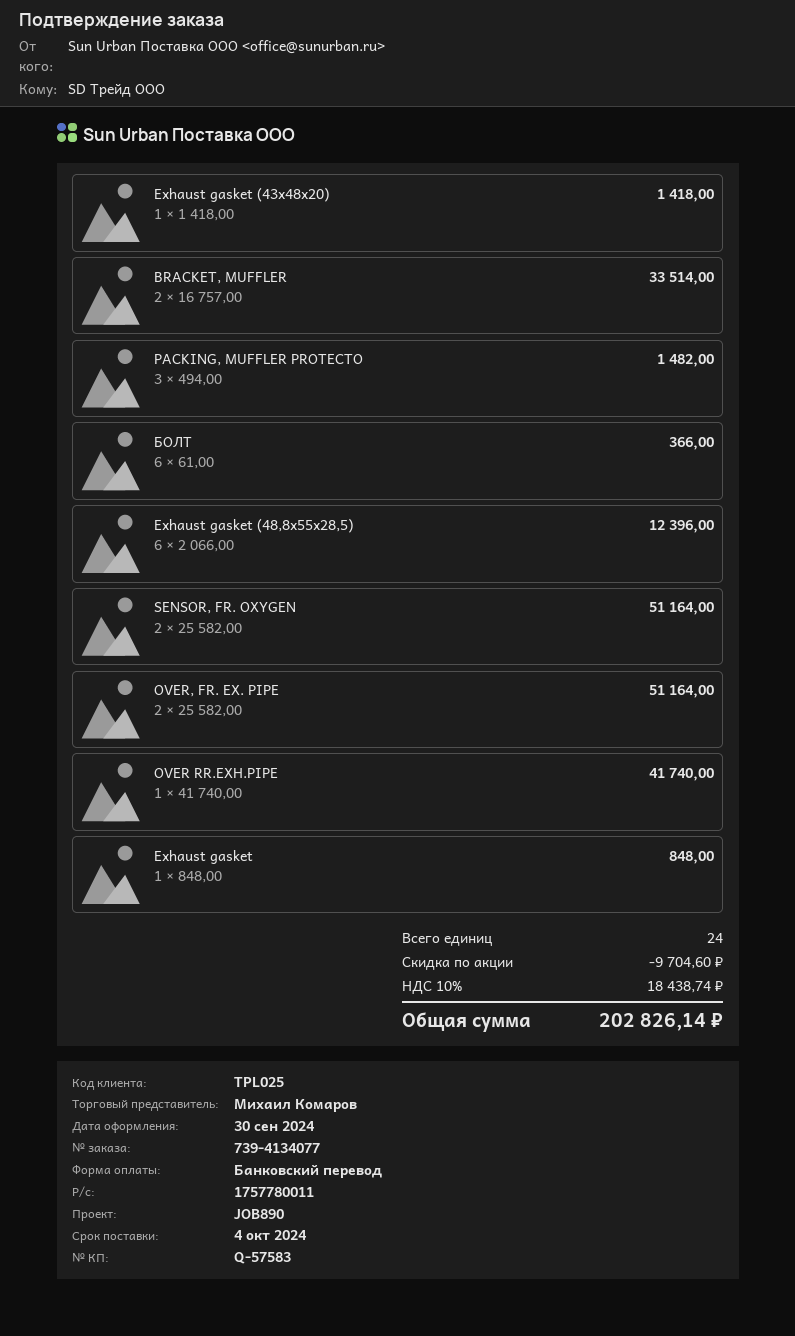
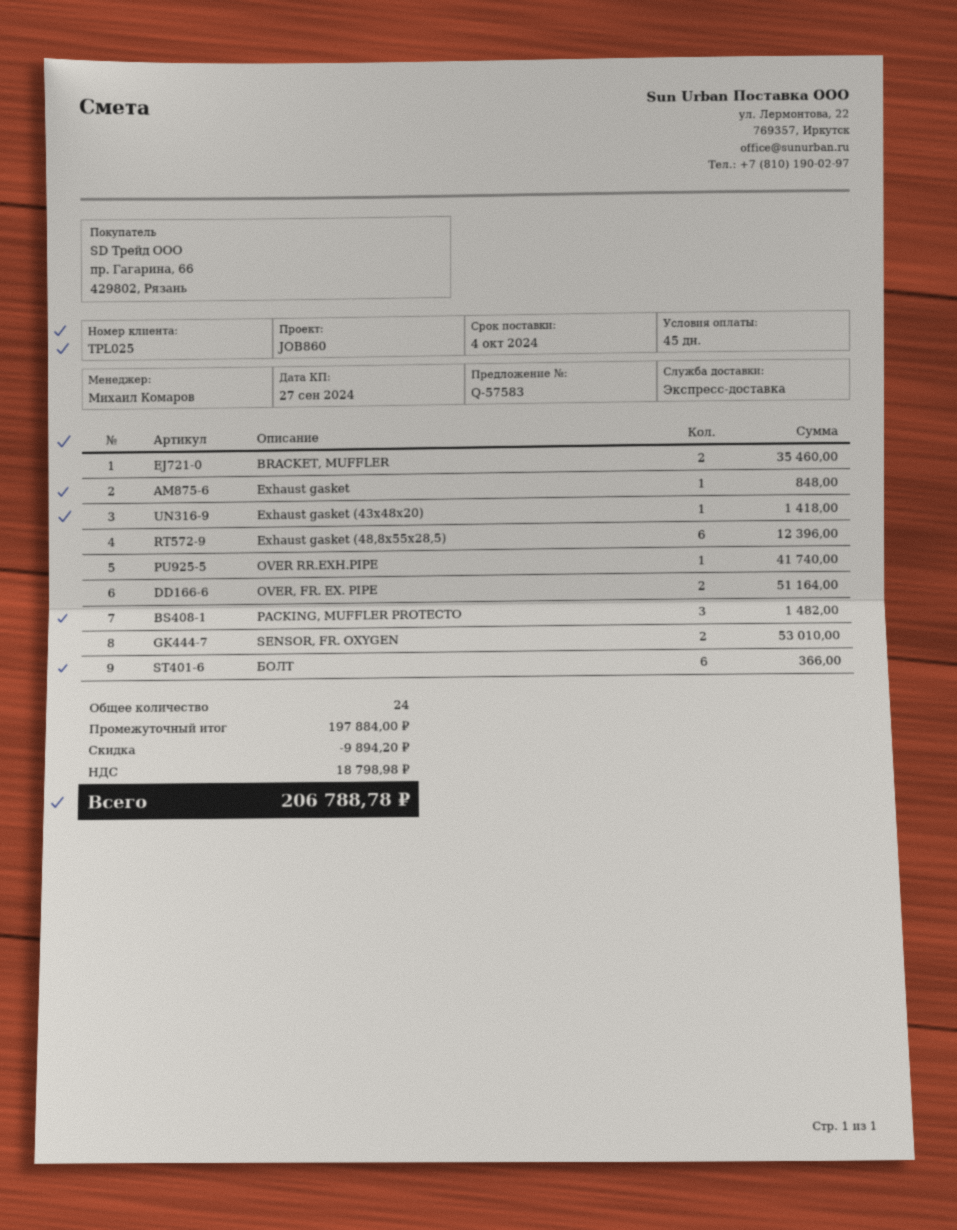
reference: JOB890 -> JOB860
BRACKET, MUFFLER: 2 for 33514.00 -> 2 for 35460.00
SENSOR, FR. OXYGEN: 2 for 51164.00 -> 2 for 53010.00
discount: 9704.60 -> 9894.20
tax: 18438.74 -> 18798.98
total: 202826.14 -> 206788.78

